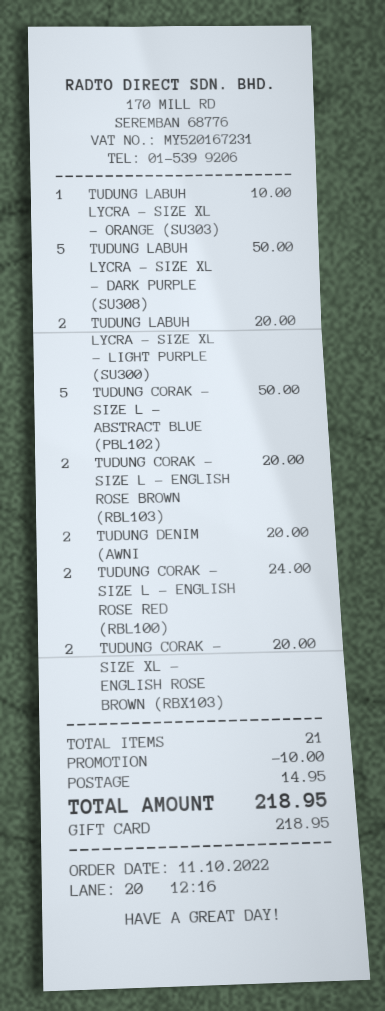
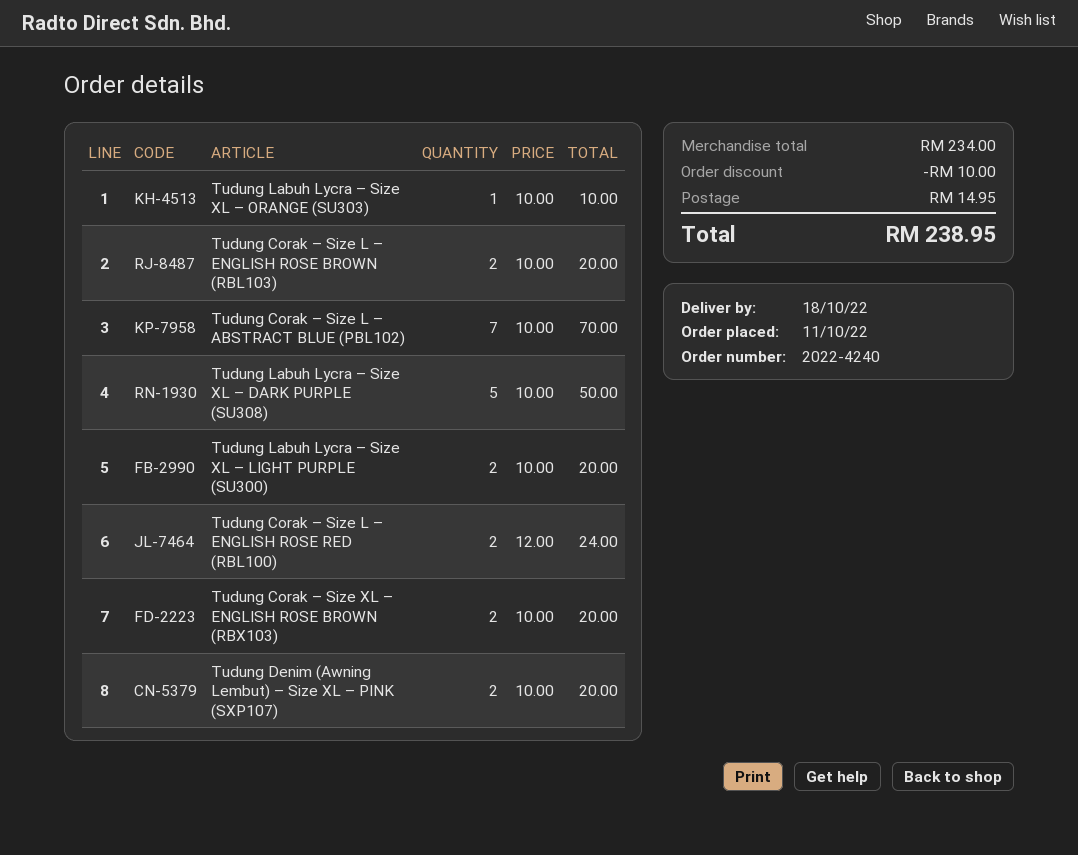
TUDUNG CORAK – SIZE L – ABSTRACT BLUE (PBL102): 5 for 50.00 -> 7 for 70.00
total: 218.95 -> 238.95

